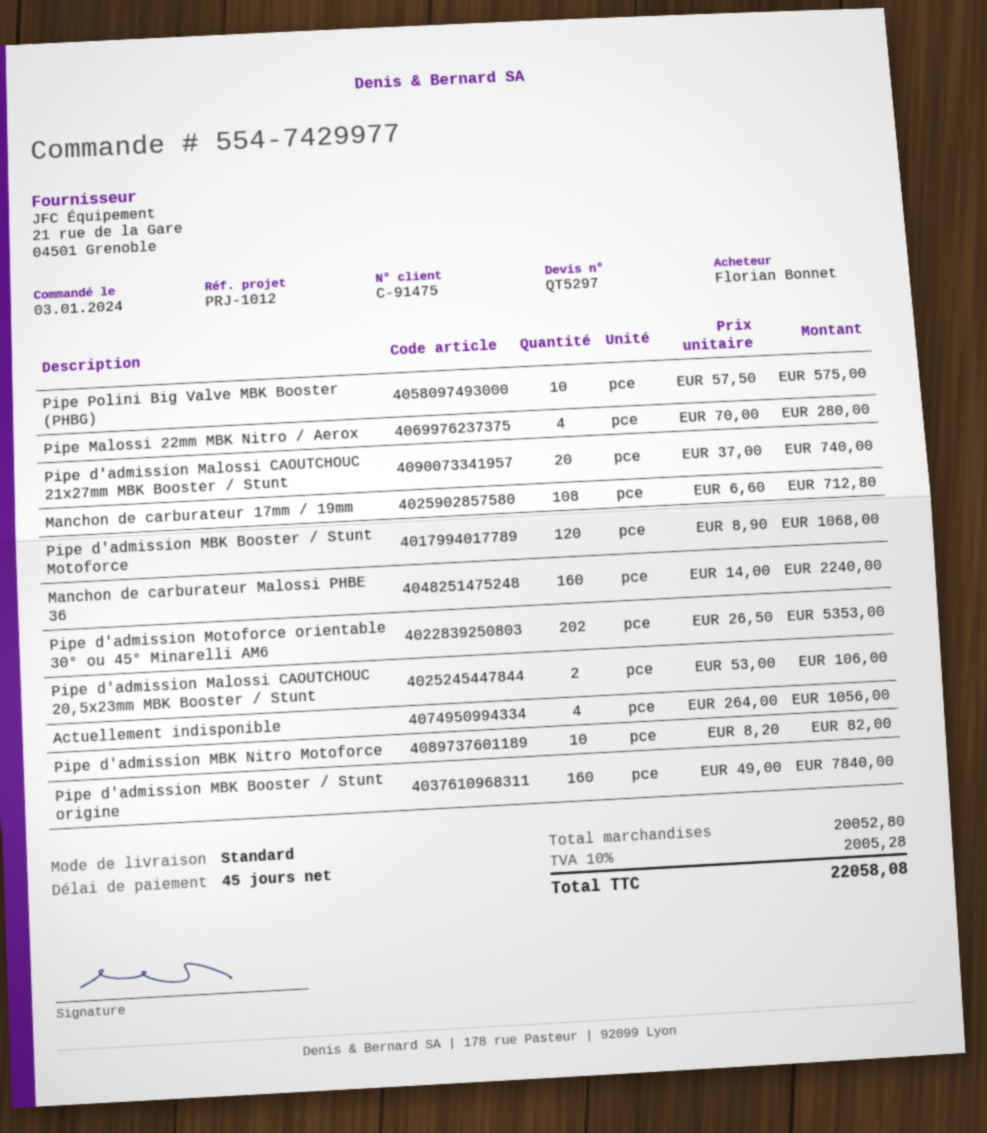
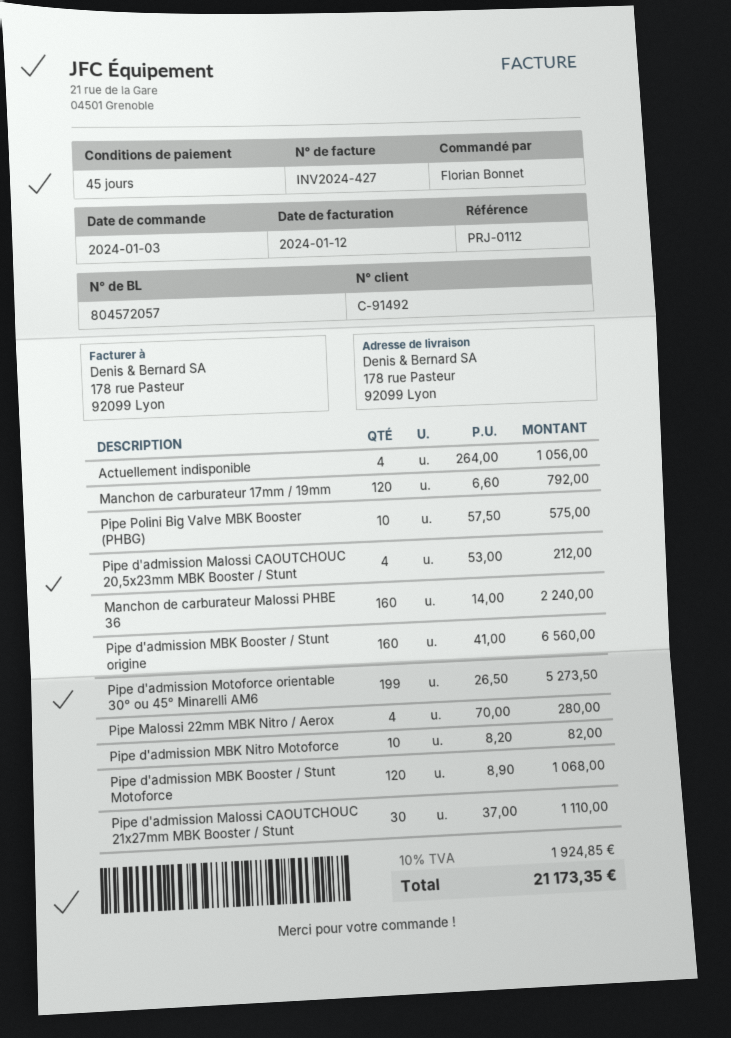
customer number: C-91475 -> C-91492
reference: PRJ-1012 -> PRJ-0112
Pipe d'admission Malossi CAOUTCHOUC 21x27mm MBK Booster / Stunt: 20 x 37.00 = 740.00 -> 30 x 37.00 = 1110.00
Manchon de carburateur 17mm / 19mm: 108 x 6.60 = 712.80 -> 120 x 6.60 = 792.00
Pipe d'admission Motoforce orientable 30° ou 45° Minarelli AM6: 202 x 26.50 = 5353.00 -> 199 x 26.50 = 5273.50
Pipe d'admission Malossi CAOUTCHOUC 20,5x23mm MBK Booster / Stunt: 2 x 53.00 = 106.00 -> 4 x 53.00 = 212.00
Pipe d'admission MBK Booster / Stunt origine: 160 x 49.00 = 7840.00 -> 160 x 41.00 = 6560.00
tax: 10% = 2005.28 -> 10% = 1924.85
total: 22058.08 -> 21173.35

